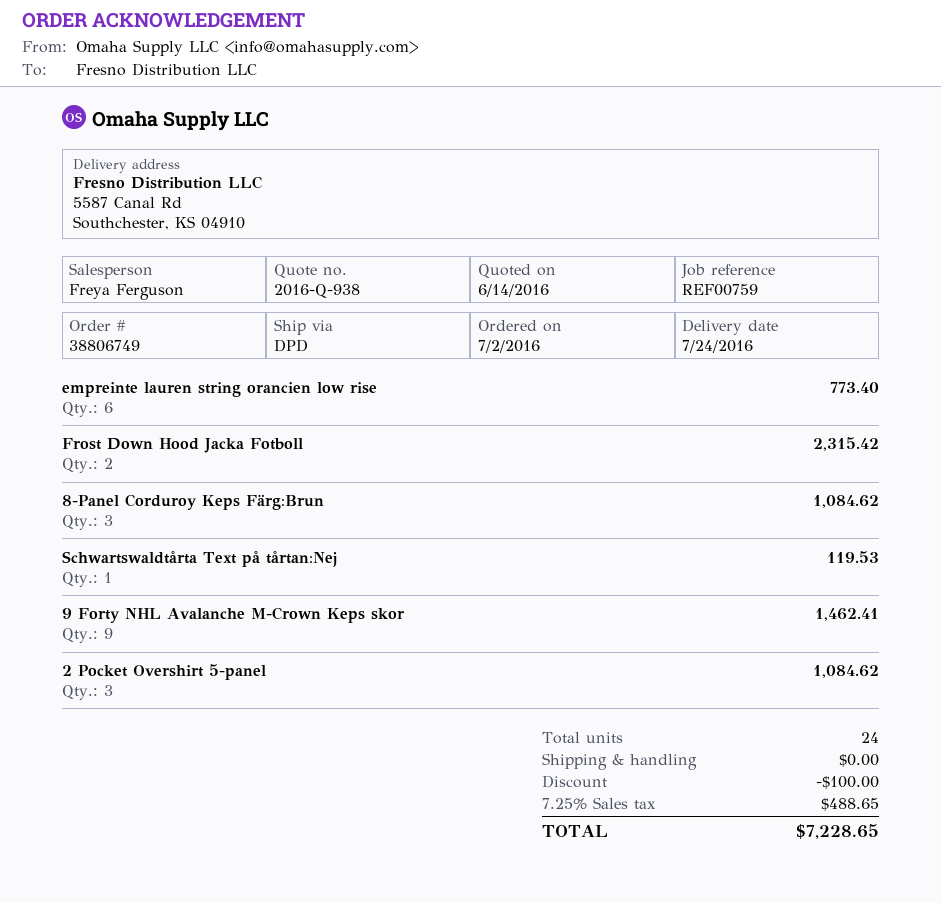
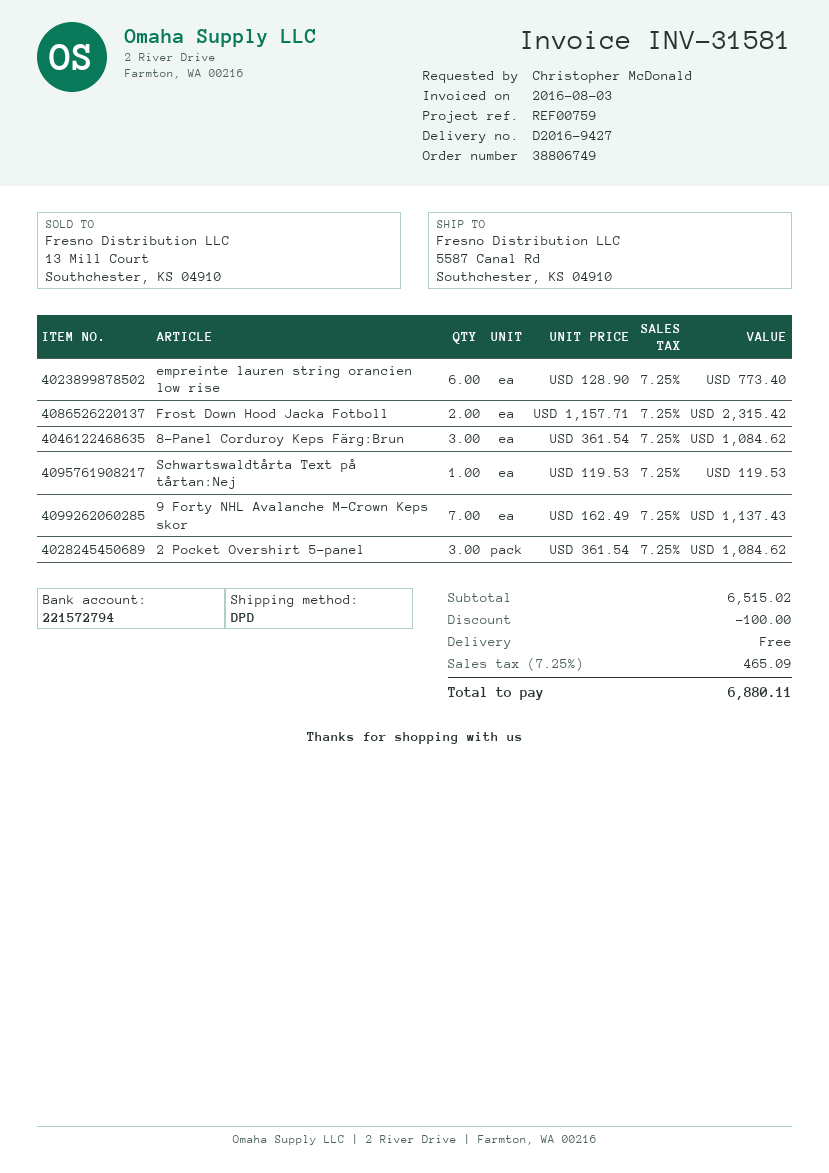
9 Forty NHL Avalanche M-Crown Keps skor: 9 for 1462.41 -> 7 for 1137.43
tax: 7.25% = 488.65 -> 7.25% = 465.09
total: 7228.65 -> 6880.11

